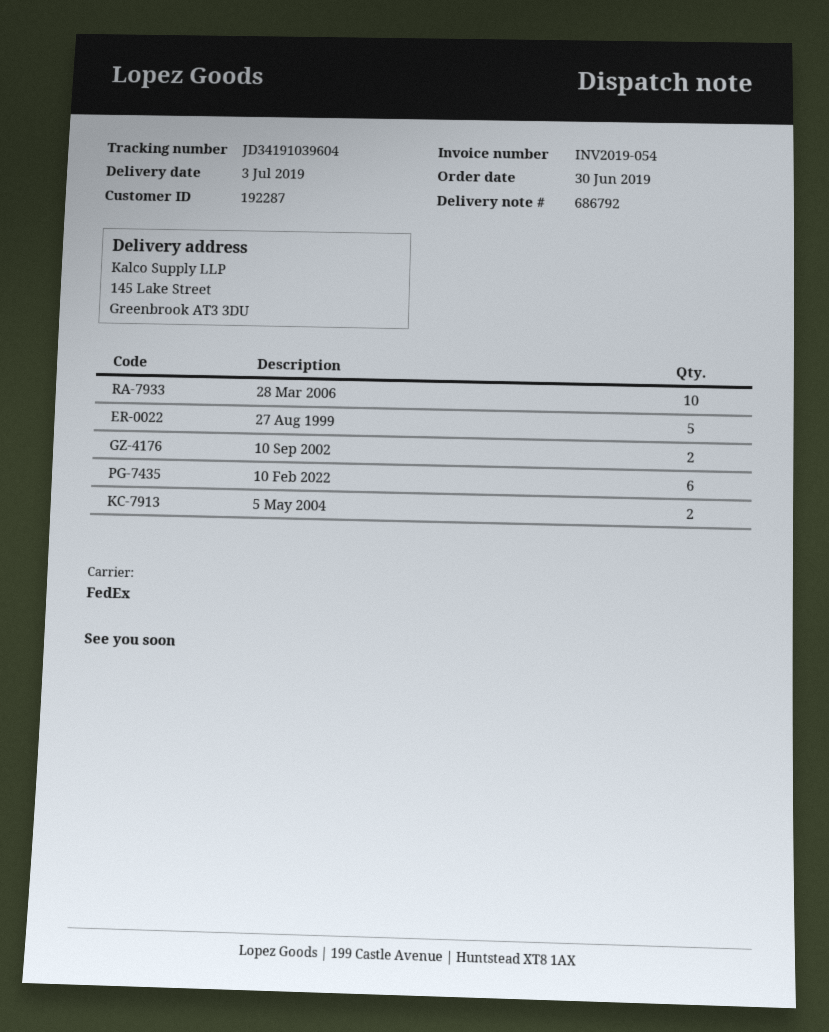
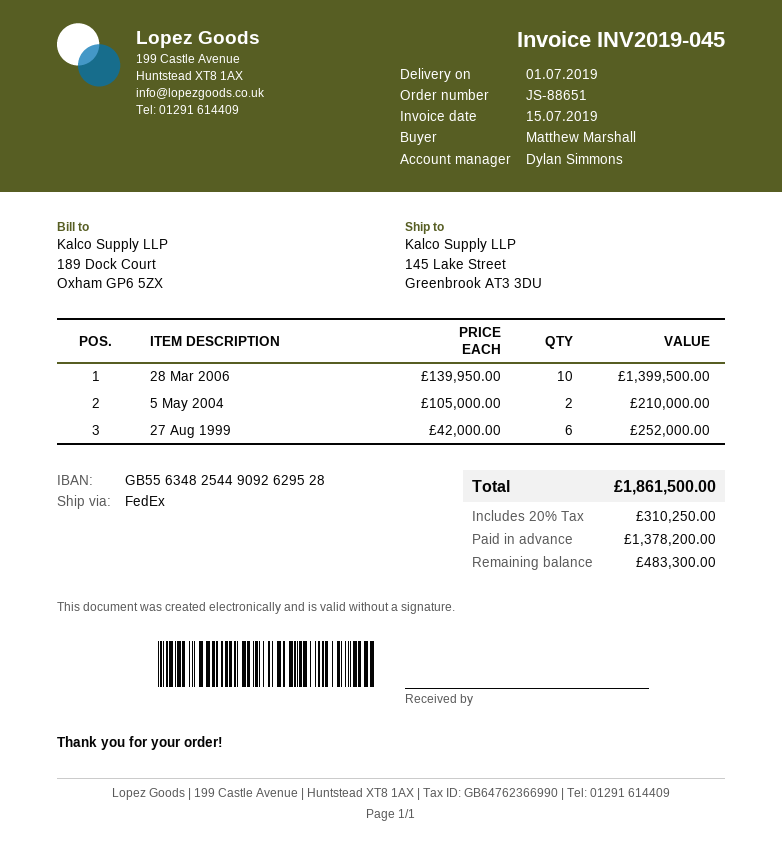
delivery date: 2019-07-03 -> 2019-07-01
invoice number: INV2019-054 -> INV2019-045
27 Aug 1999: 5 -> 6
10 Sep 2002: 2 -> none
10 Feb 2022: 6 -> none

